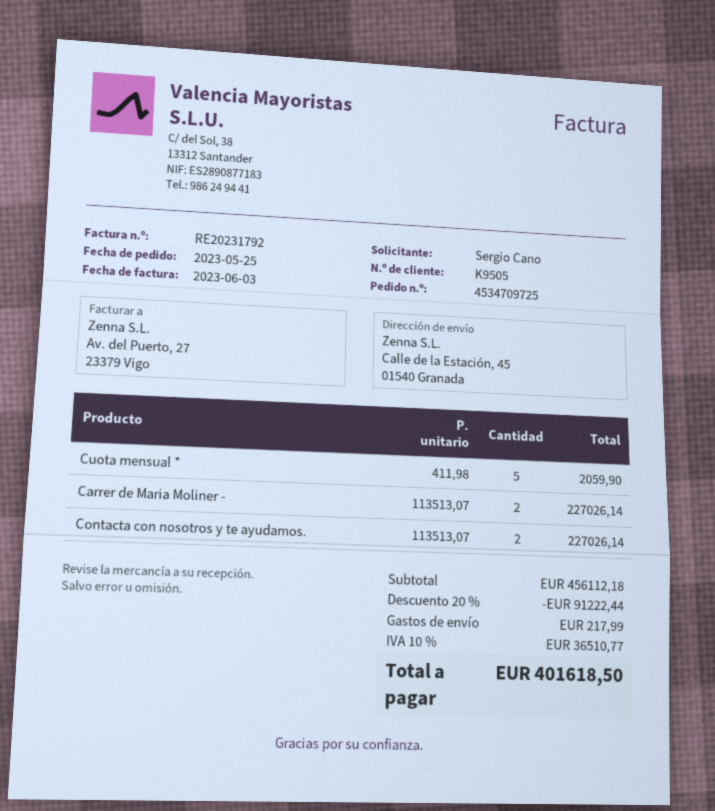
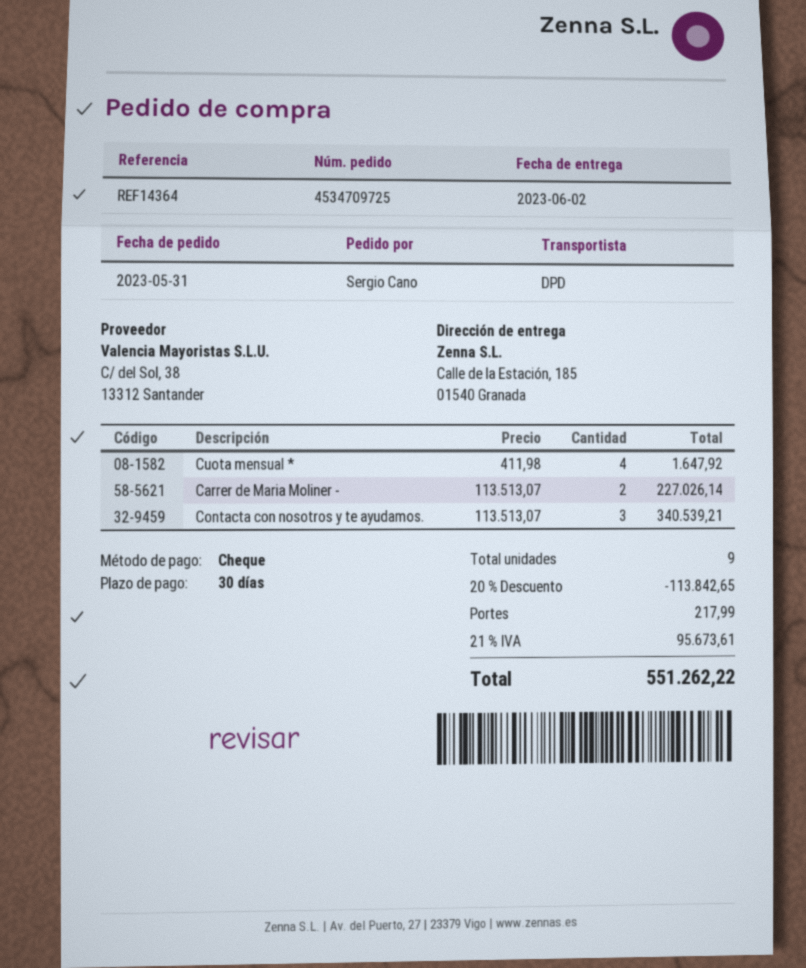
order date: 2023-05-25 -> 2023-05-31
ship to: Calle de la Estación, 45, 01540 Granada -> Calle de la Estación, 185, 01540 Granada
Cuota mensual *: 5 x 411.98 = 2059.90 -> 4 x 411.98 = 1647.92
Contacta con nosotros y te ayudamos.: 2 x 113513.07 = 227026.14 -> 3 x 113513.07 = 340539.21
discount: 20% = 91222.44 -> 20% = 113842.65
tax: 10% = 36510.77 -> 21% = 95673.61
total: 401618.50 -> 551262.22

